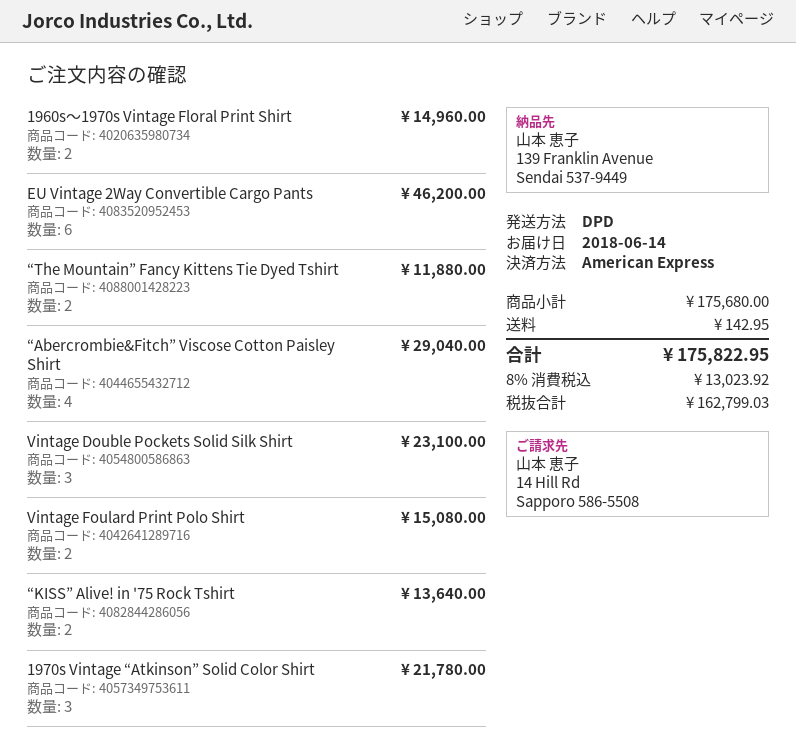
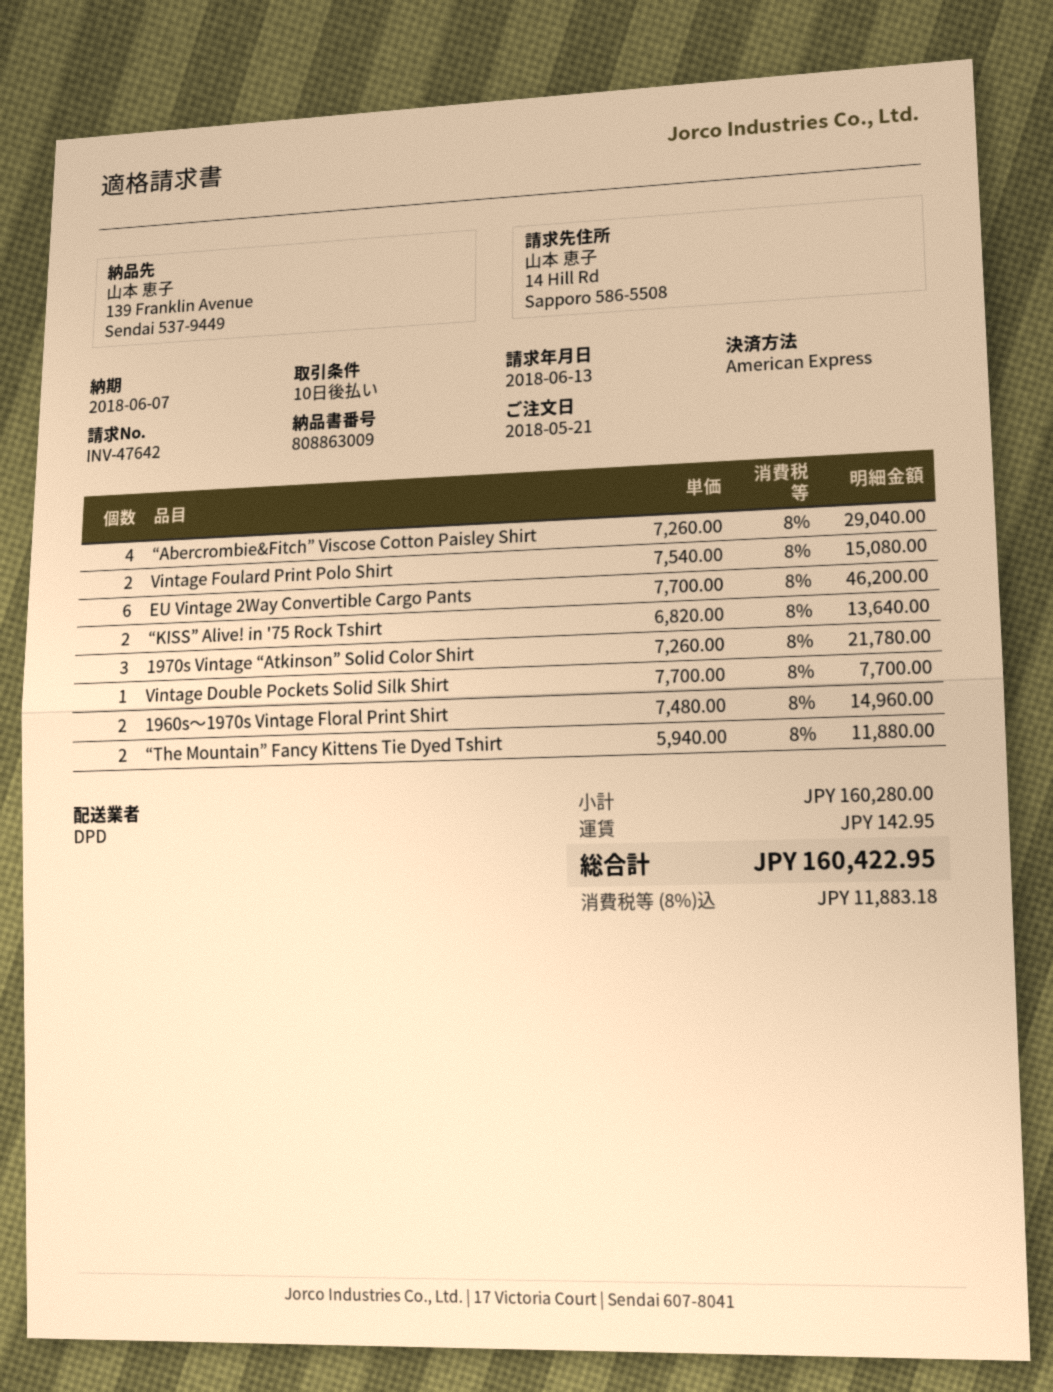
delivery date: 2018-06-14 -> 2018-06-07
Vintage Double Pockets Solid Silk Shirt: 3 for 23100.00 -> 1 for 7700.00
subtotal: 175680.00 -> 160280.00
tax: 8% = 13023.92 -> 8% = 11883.18
total: 175822.95 -> 160422.95

